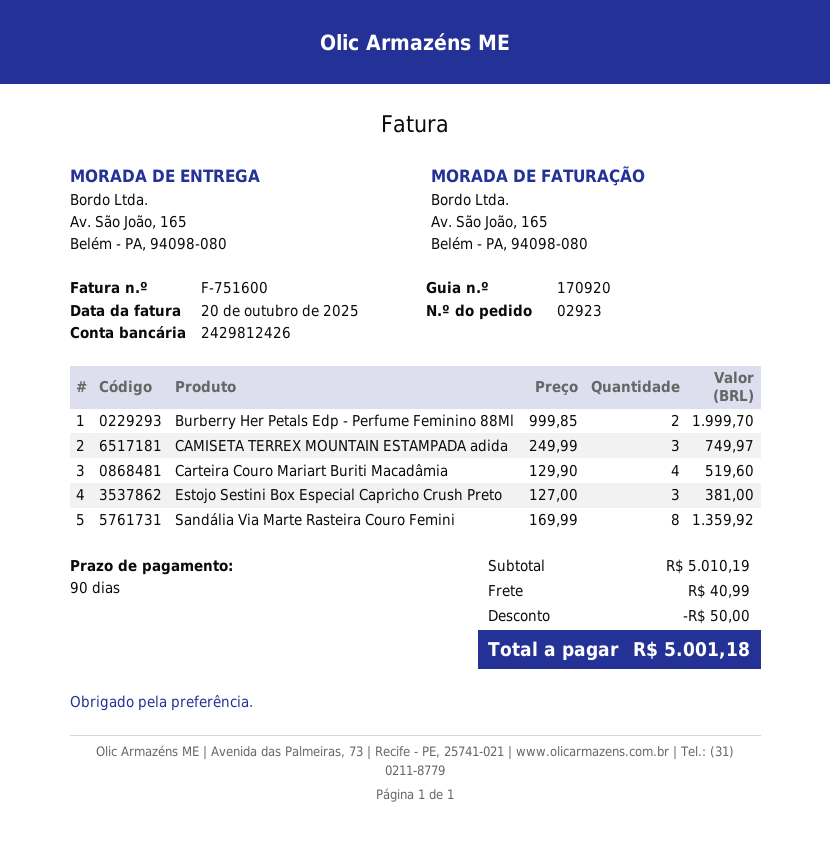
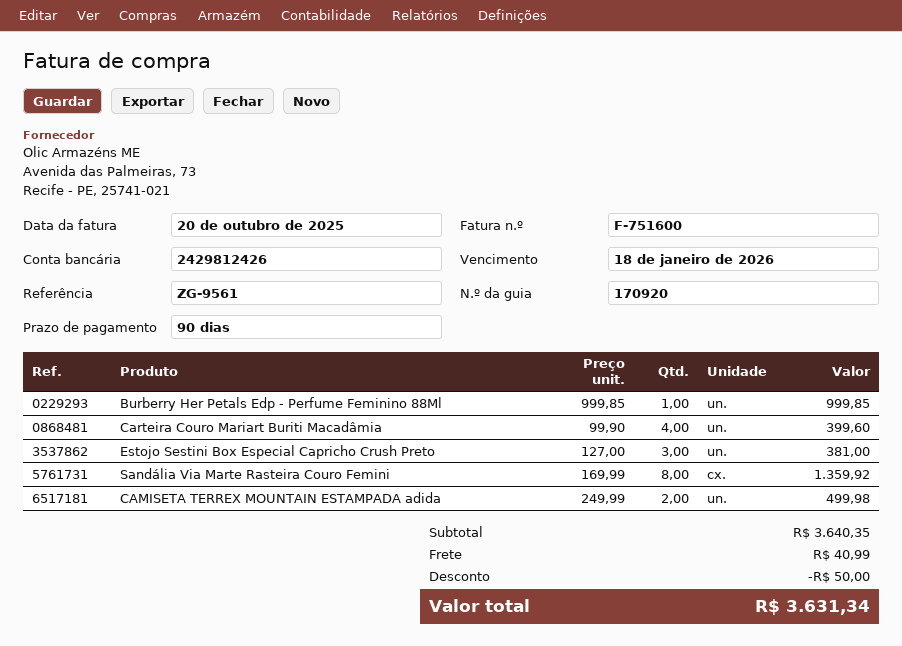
Burberry Her Petals Edp - Perfume Feminino 88Ml: 2 x 999.85 = 1999.70 -> 1 x 999.85 = 999.85
CAMISETA TERREX MOUNTAIN ESTAMPADA adida: 3 x 249.99 = 749.97 -> 2 x 249.99 = 499.98
Carteira Couro Mariart Buriti Macadâmia: 4 x 129.90 = 519.60 -> 4 x 99.90 = 399.60
subtotal: 5010.19 -> 3640.35
total: 5001.18 -> 3631.34

